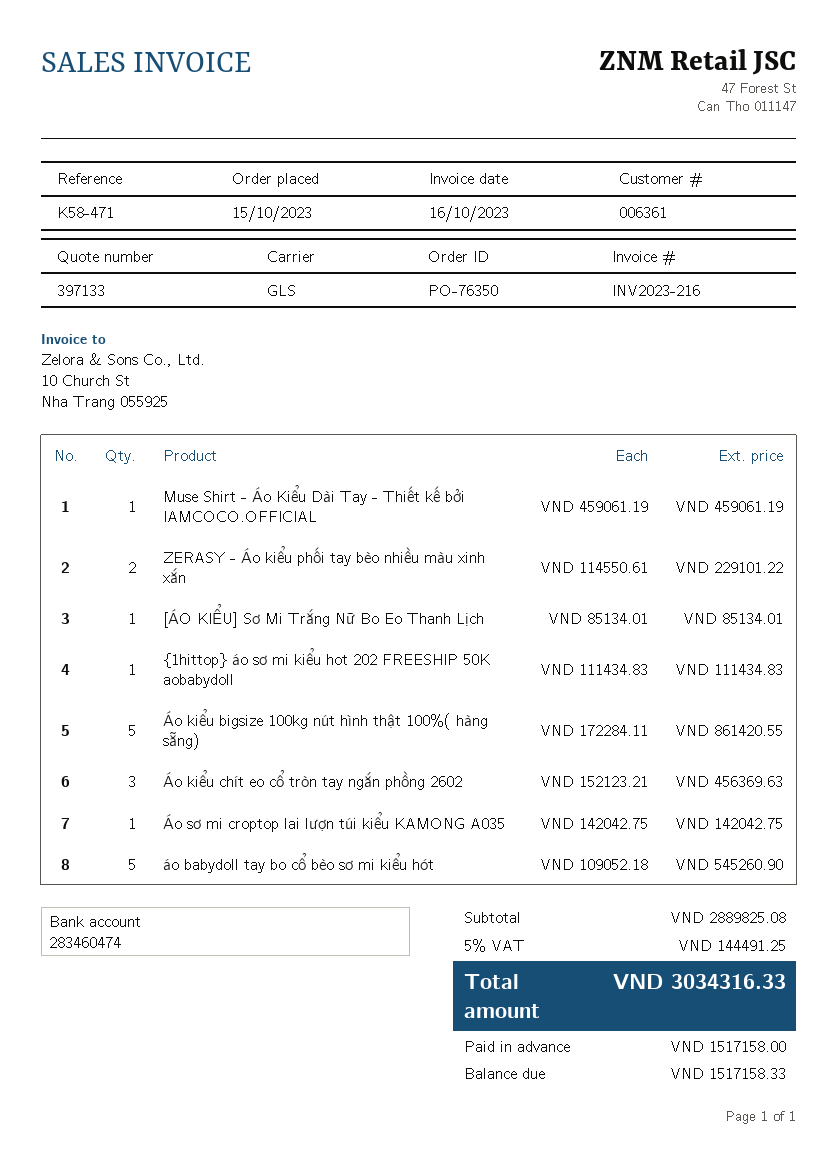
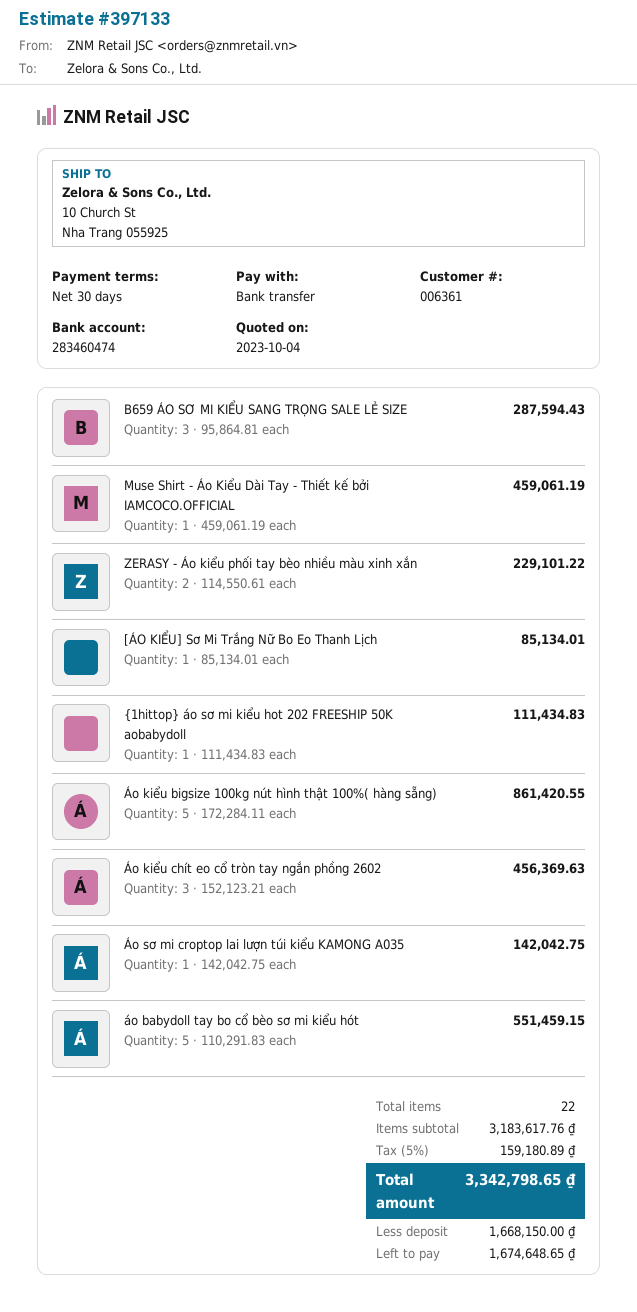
áo babydoll tay bo cổ bèo sơ mi kiểu hót: 5 x 109052.18 = 545260.90 -> 5 x 110291.83 = 551459.15
B659 ÁO SƠ MI KIỂU SANG TRỌNG SALE LẺ SIZE: none -> 3 x 95864.81 = 287594.43
subtotal: 2889825.08 -> 3183617.76
tax: 5% = 144491.25 -> 5% = 159180.89
total: 3034316.33 -> 3342798.65
deposit: 1517158.00 -> 1668150.00
balance: 1517158.33 -> 1674648.65

